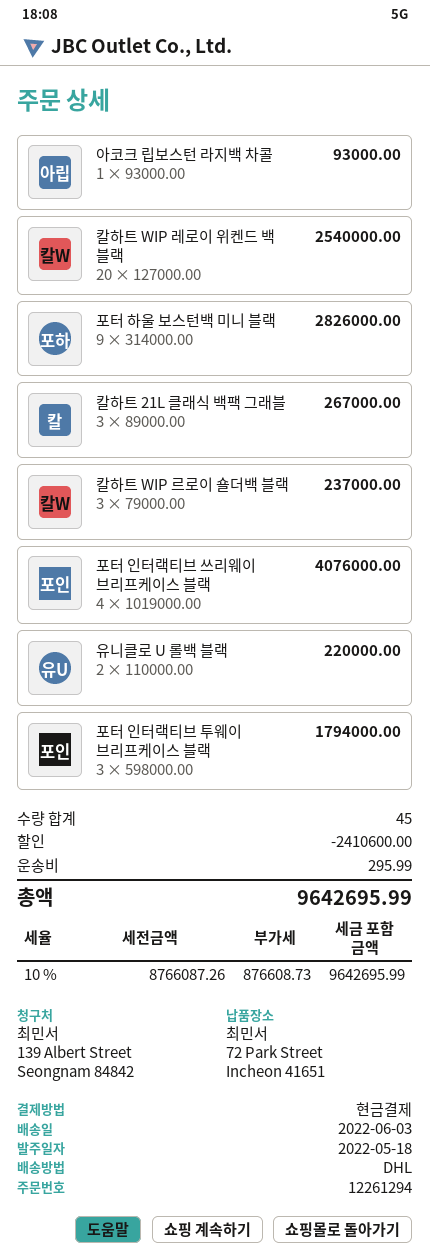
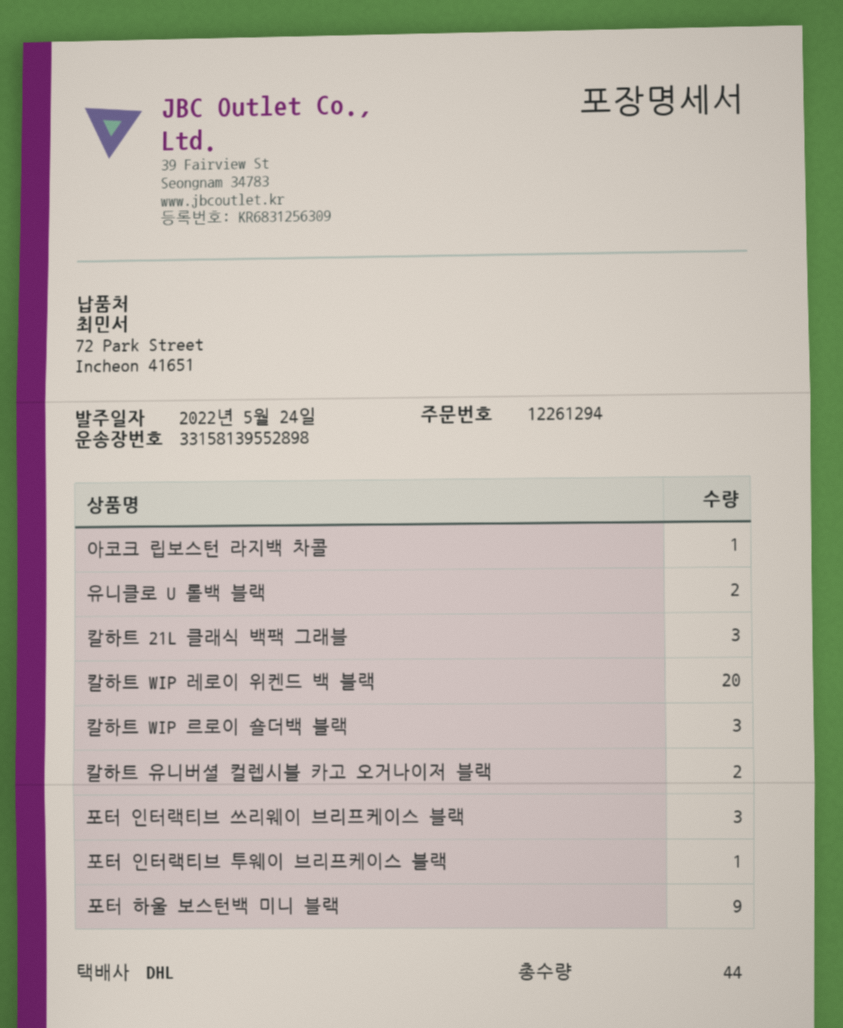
order date: 2022-05-18 -> 2022-05-24
포터 인터랙티브 쓰리웨이 브리프케이스 블랙: 4 -> 3
포터 인터랙티브 투웨이 브리프케이스 블랙: 3 -> 1
칼하트 유니버셜 컬렙시블 카고 오거나이저 블랙: none -> 2
total quantity: 45 -> 44

